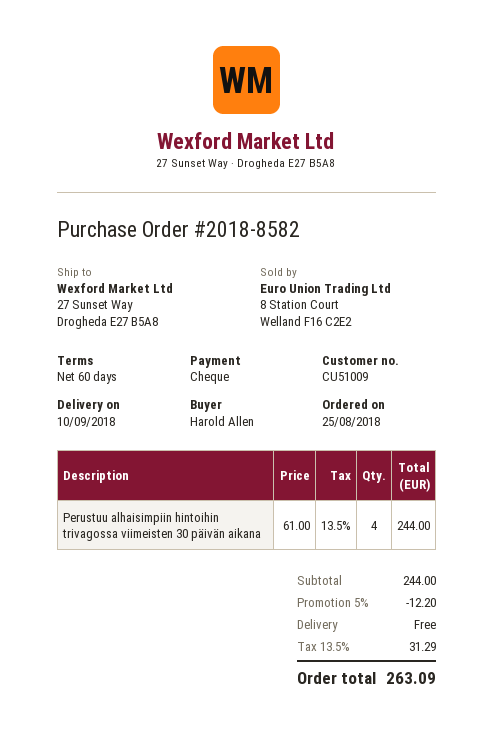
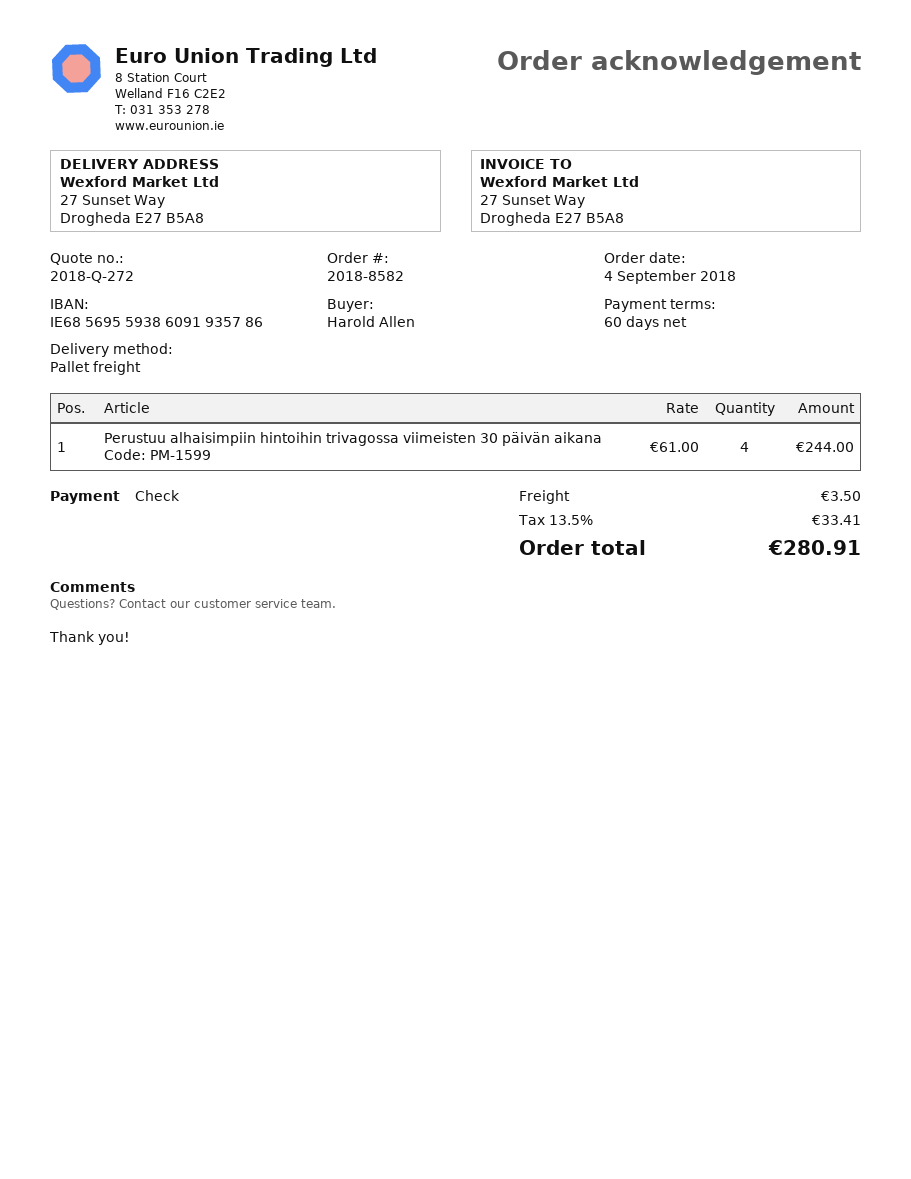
order date: 2018-08-25 -> 2018-09-04
discount: 5% = 12.20 -> none
shipping: 0.00 -> 3.50
tax: 13.5% = 31.29 -> 13.5% = 33.41
total: 263.09 -> 280.91

